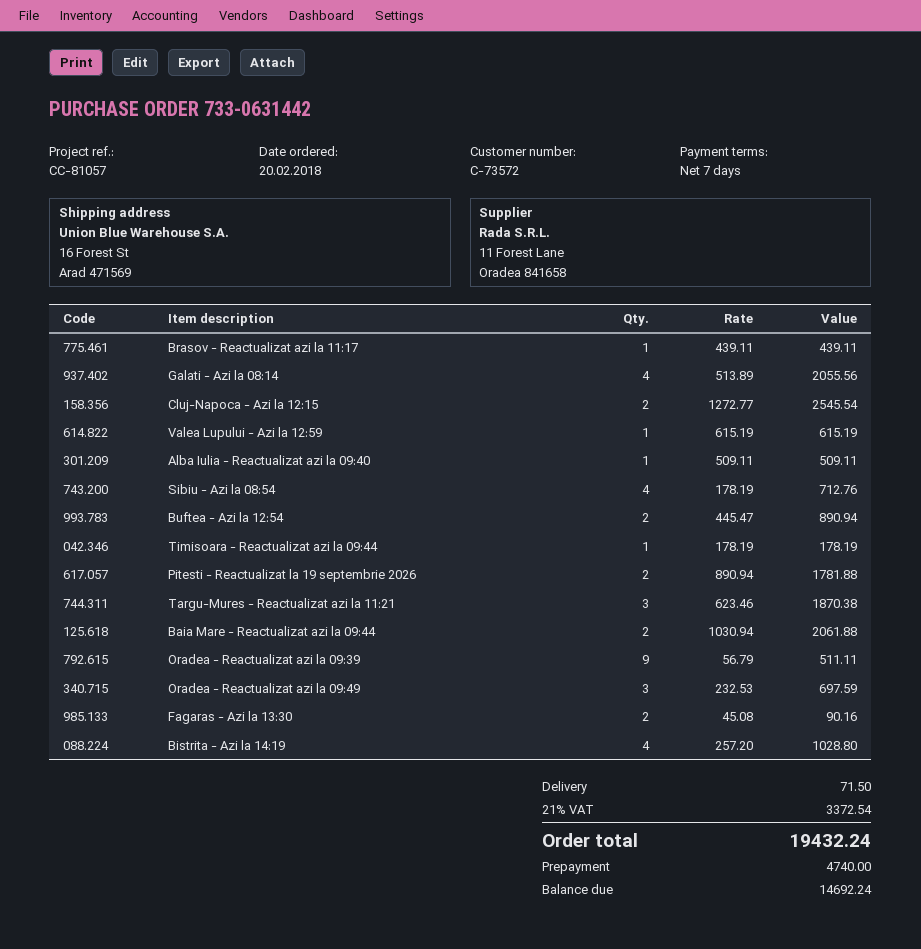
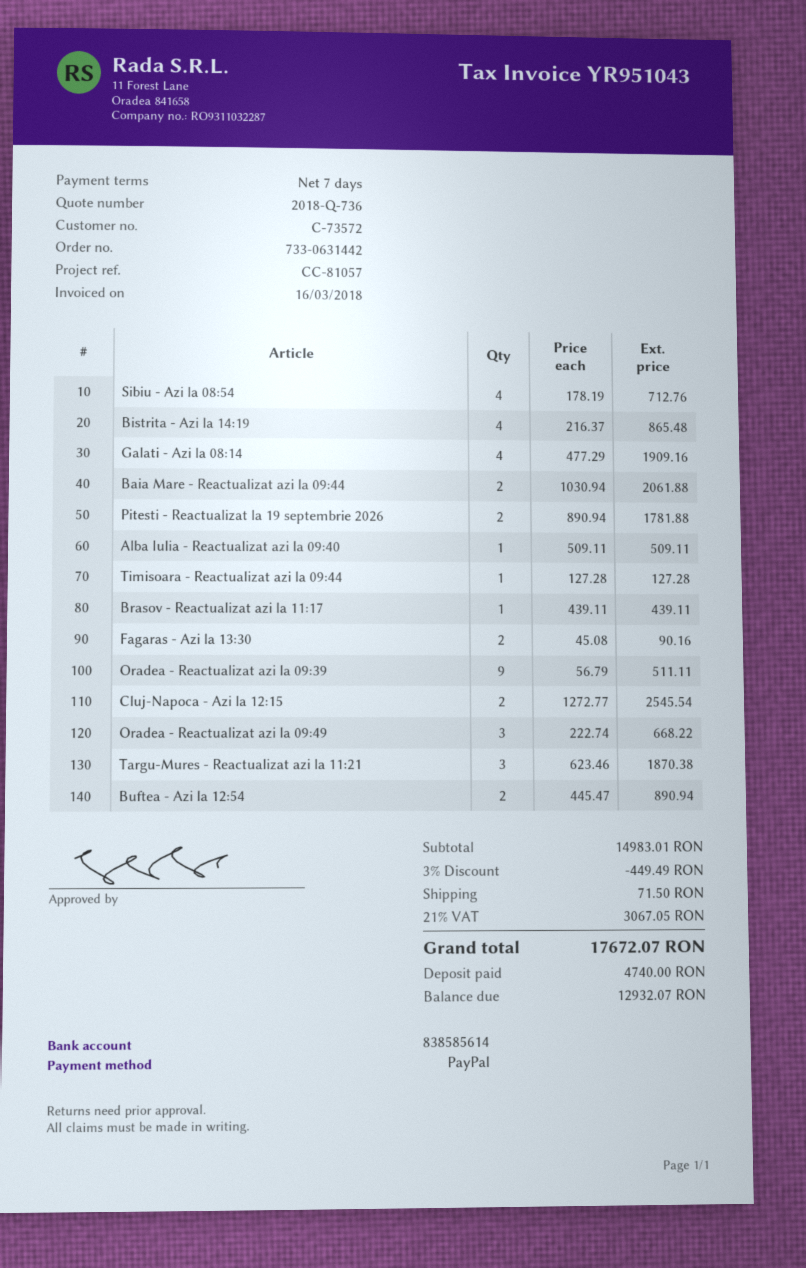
Galati - Azi la 08:14: 4 x 513.89 = 2055.56 -> 4 x 477.29 = 1909.16
Valea Lupului - Azi la 12:59: 1 x 615.19 = 615.19 -> none
Timisoara - Reactualizat azi la 09:44: 1 x 178.19 = 178.19 -> 1 x 127.28 = 127.28
Oradea - Reactualizat azi la 09:49: 3 x 232.53 = 697.59 -> 3 x 222.74 = 668.22
Bistrita - Azi la 14:19: 4 x 257.20 = 1028.80 -> 4 x 216.37 = 865.48
discount: none -> 3% = 449.49
tax: 21% = 3372.54 -> 21% = 3067.05
total: 19432.24 -> 17672.07
balance: 14692.24 -> 12932.07

